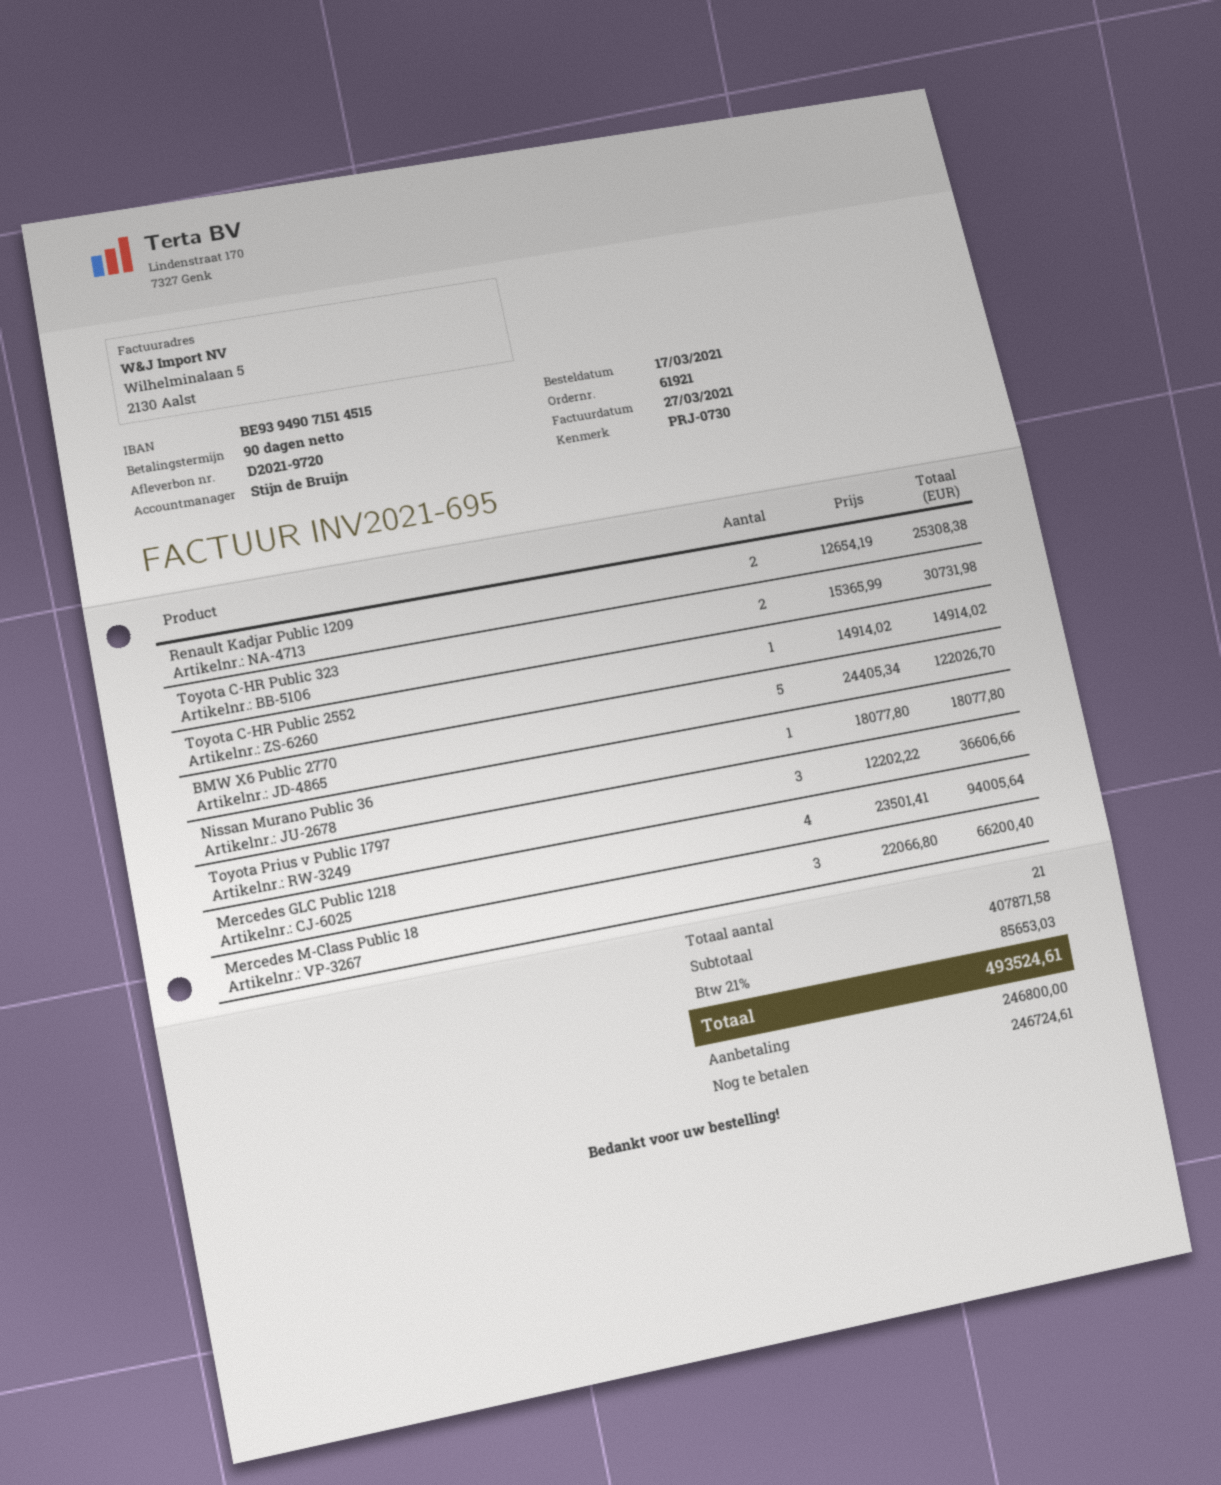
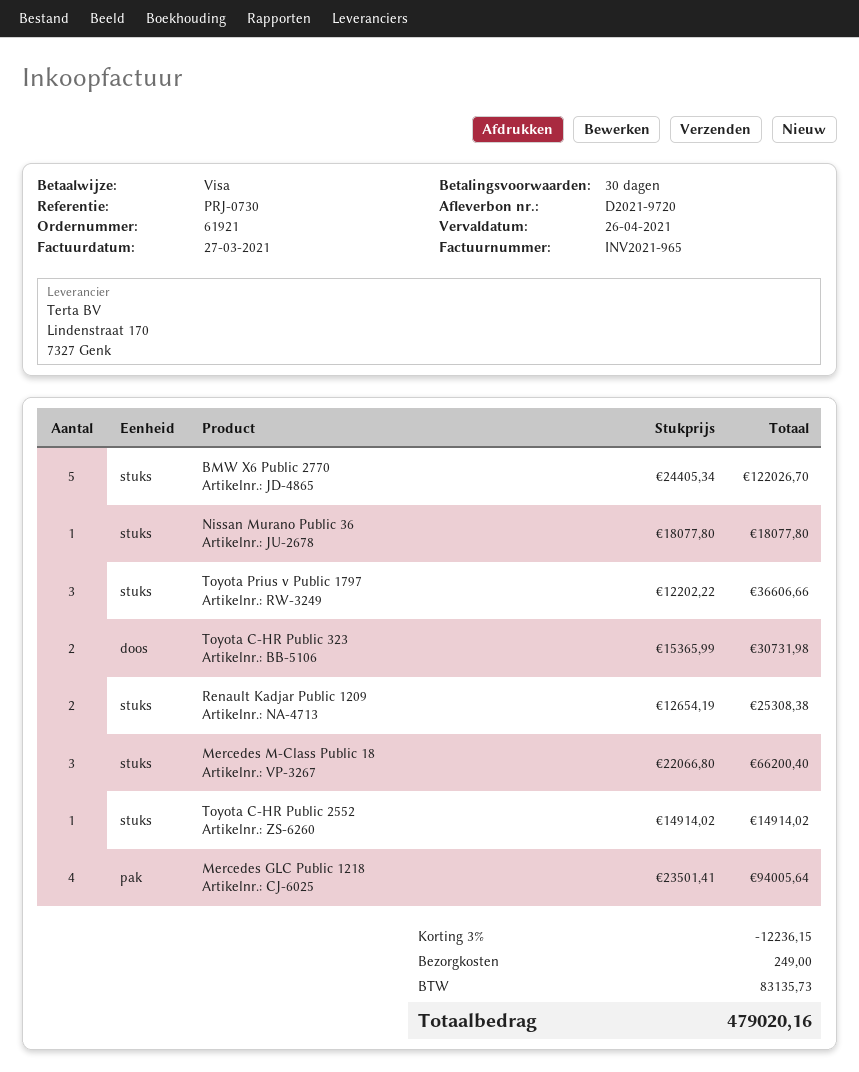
invoice number: INV2021-695 -> INV2021-965
payment terms: 90 days -> 30 days
discount: none -> 3% = 12236.15
shipping: none -> 249.00
tax: 85653.03 -> 83135.73
total: 493524.61 -> 479020.16

